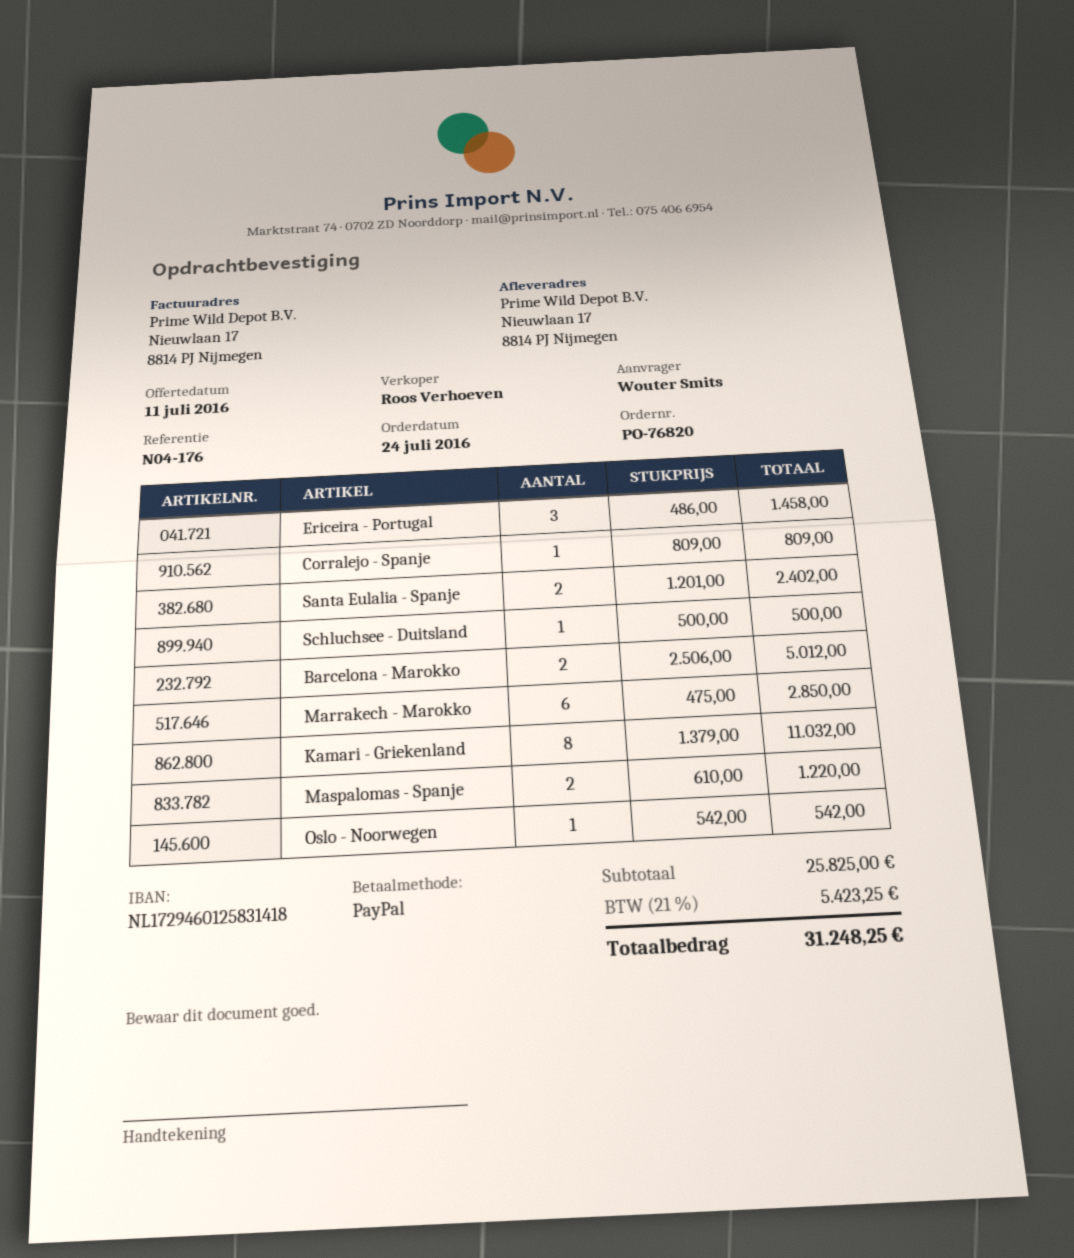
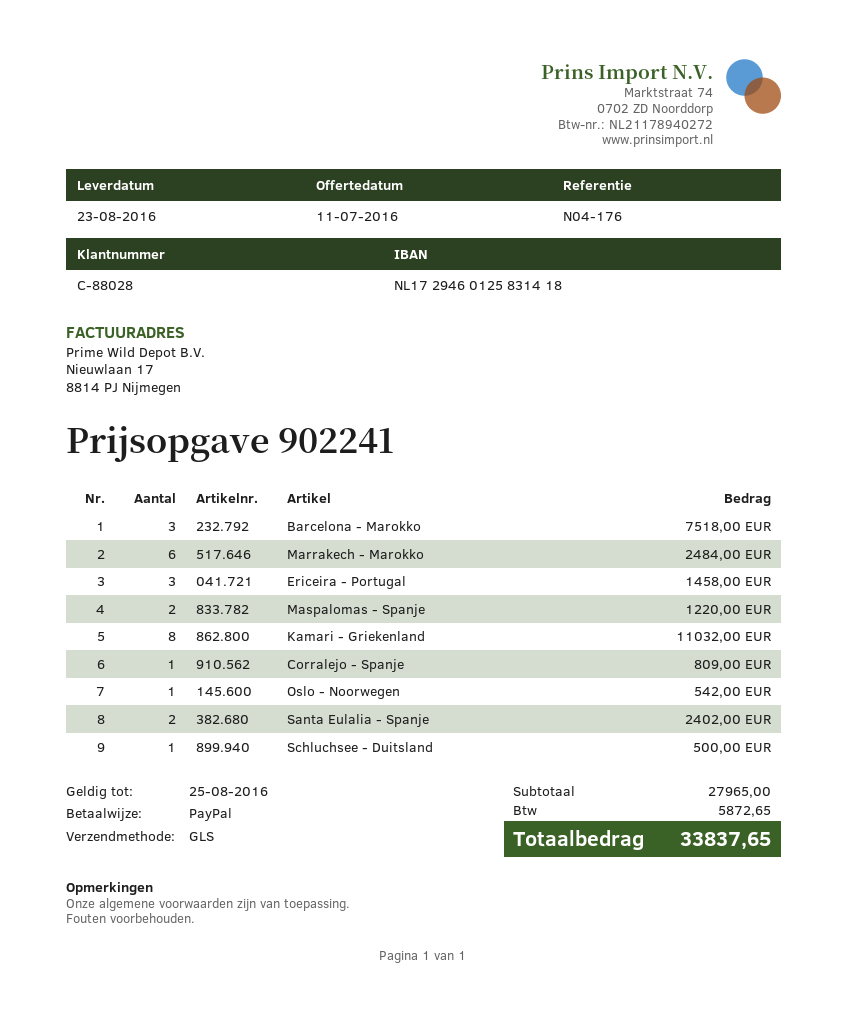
Barcelona - Marokko: 2 for 5012.00 -> 3 for 7518.00
Marrakech - Marokko: 6 for 2850.00 -> 6 for 2484.00
subtotal: 25825.00 -> 27965.00
tax: 5423.25 -> 5872.65
total: 31248.25 -> 33837.65

